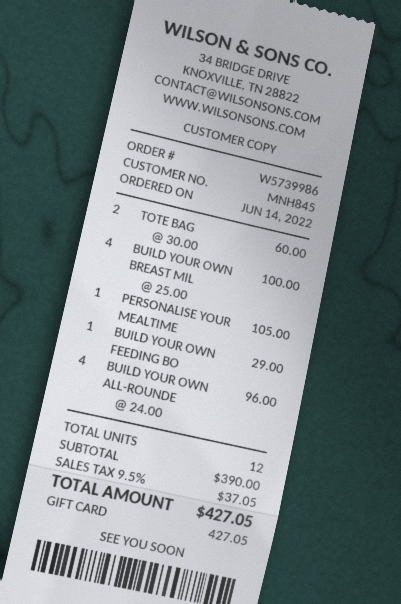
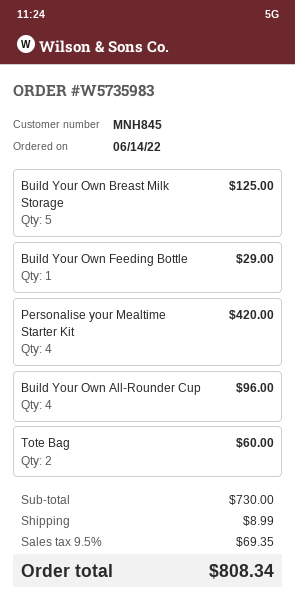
order number: W5739986 -> W5735983
BUILD YOUR OWN BREAST MIL: 4 for 100.00 -> 5 for 125.00
PERSONALISE YOUR MEALTIME: 1 for 105.00 -> 4 for 420.00
subtotal: 390.00 -> 730.00
shipping: none -> 8.99
tax: 9.5% = 37.05 -> 9.5% = 69.35
total: 427.05 -> 808.34

